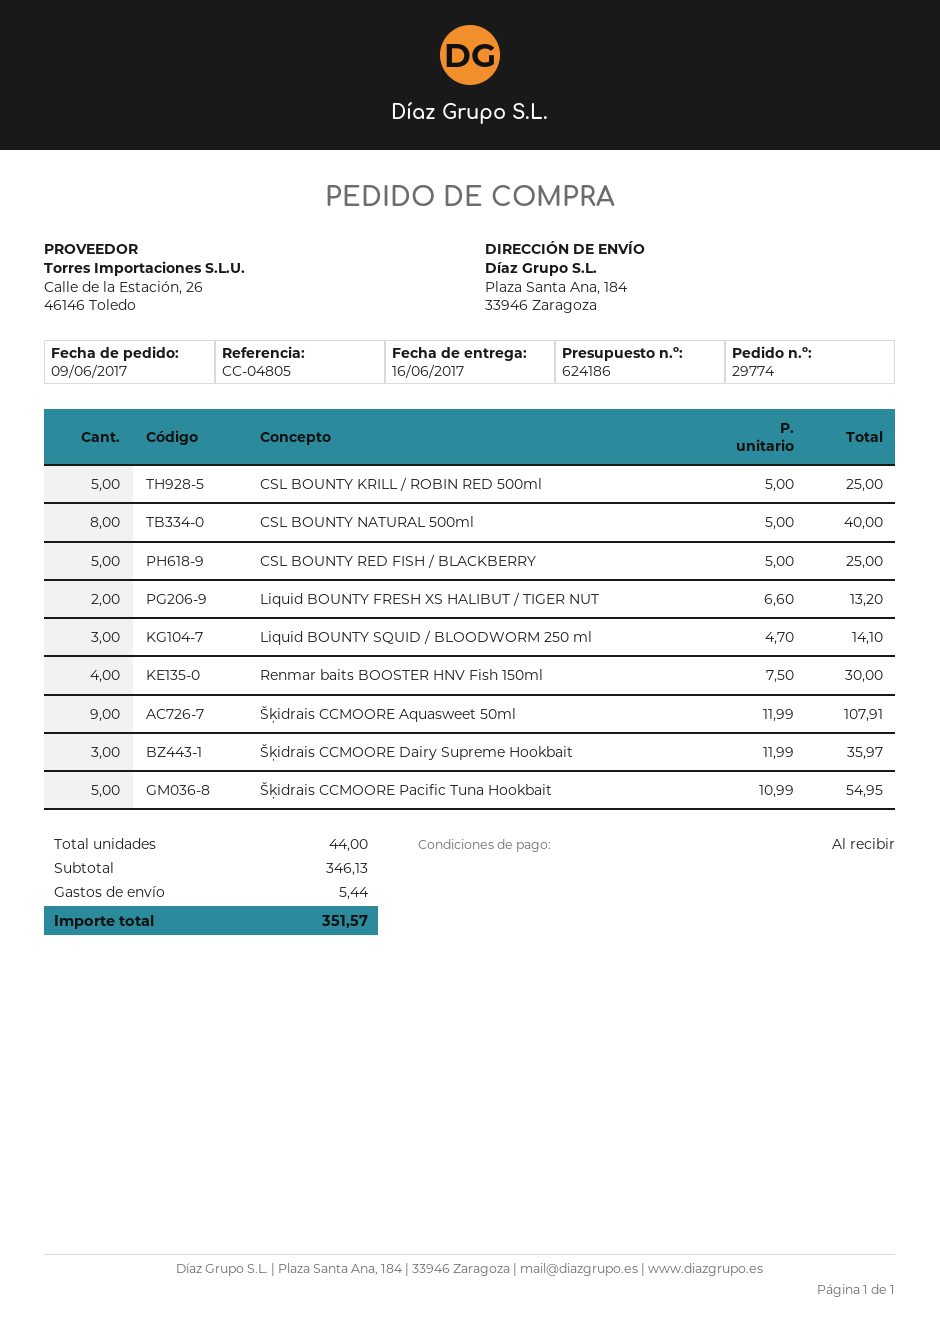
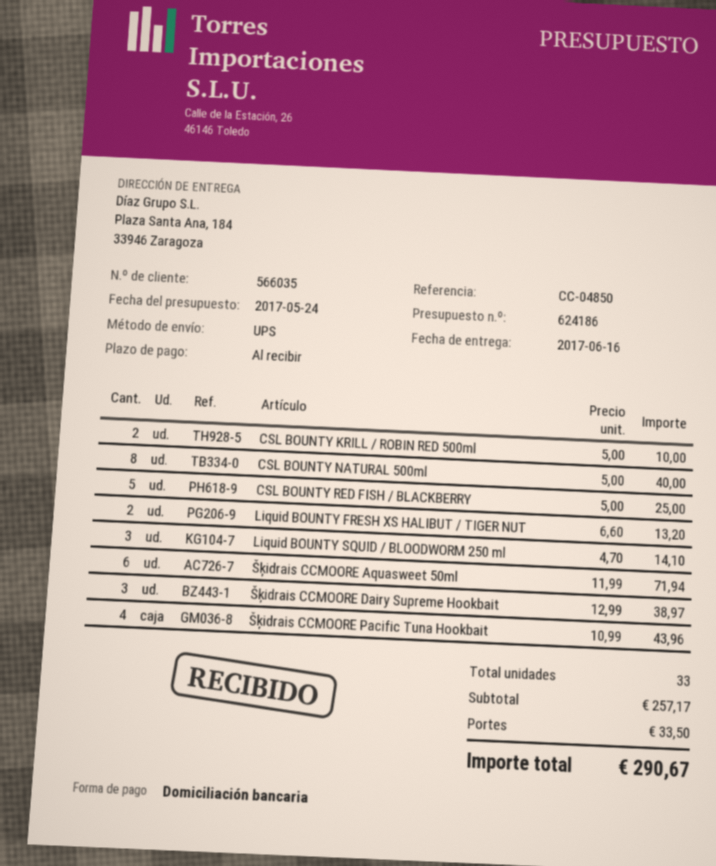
reference: CC-04805 -> CC-04850
CSL BOUNTY KRILL / ROBIN RED 500ml: 5 x 5.00 = 25.00 -> 2 x 5.00 = 10.00
Renmar baits BOOSTER HNV Fish 150ml: 4 x 7.50 = 30.00 -> none
Šķidrais CCMOORE Aquasweet 50ml: 9 x 11.99 = 107.91 -> 6 x 11.99 = 71.94
Šķidrais CCMOORE Dairy Supreme Hookbait: 3 x 11.99 = 35.97 -> 3 x 12.99 = 38.97
Šķidrais CCMOORE Pacific Tuna Hookbait: 5 x 10.99 = 54.95 -> 4 x 10.99 = 43.96
total quantity: 44 -> 33
subtotal: 346.13 -> 257.17
shipping: 5.44 -> 33.50
total: 351.57 -> 290.67

